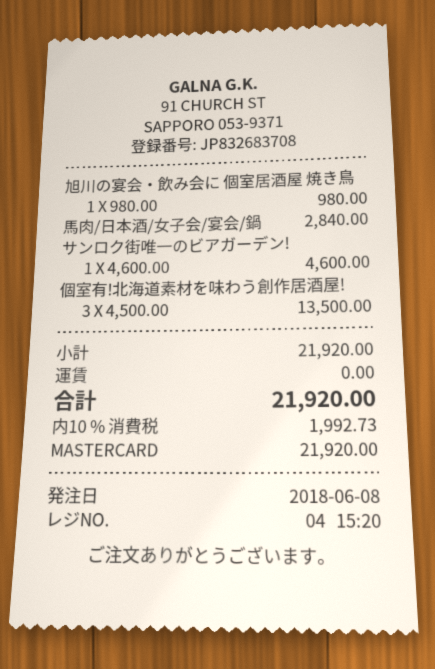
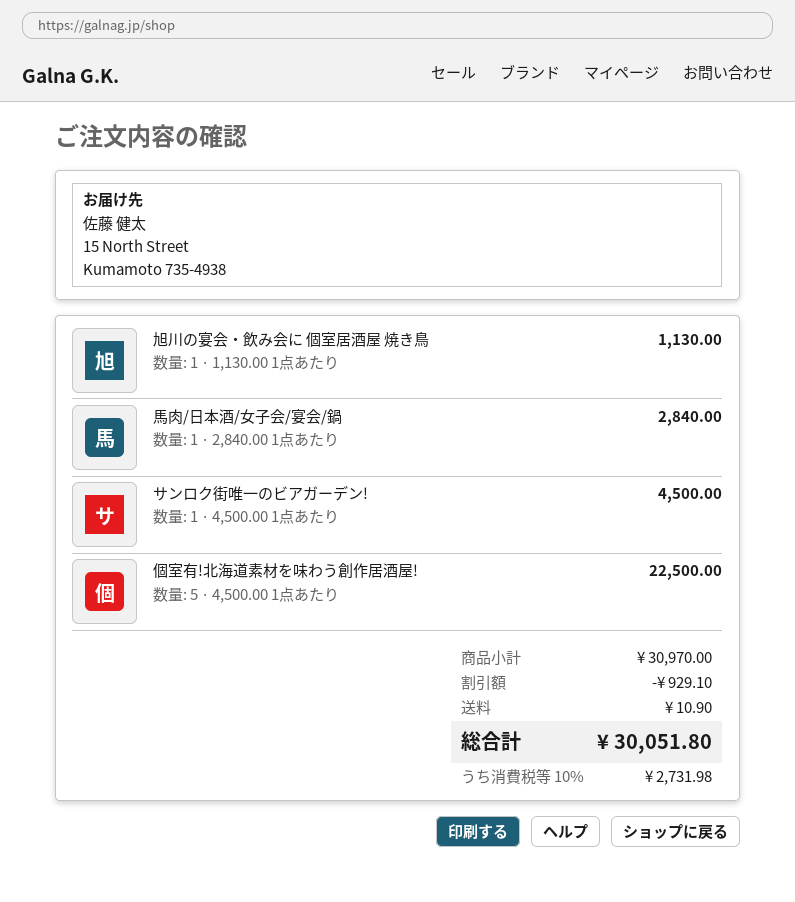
旭川の宴会・飲み会に 個室居酒屋 焼き鳥: 1 x 980.00 = 980.00 -> 1 x 1130.00 = 1130.00
サンロク街唯一のビアガーデン!: 1 x 4600.00 = 4600.00 -> 1 x 4500.00 = 4500.00
個室有!北海道素材を味わう創作居酒屋!: 3 x 4500.00 = 13500.00 -> 5 x 4500.00 = 22500.00
subtotal: 21920.00 -> 30970.00
discount: none -> 929.10
shipping: 0.00 -> 10.90
tax: 10% = 1992.73 -> 10% = 2731.98
total: 21920.00 -> 30051.80

